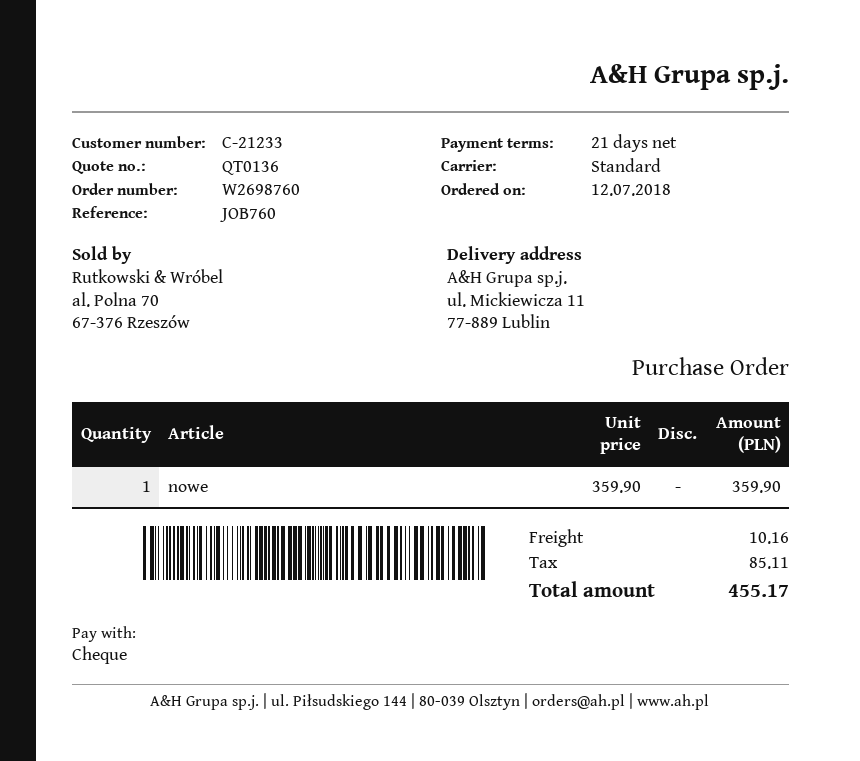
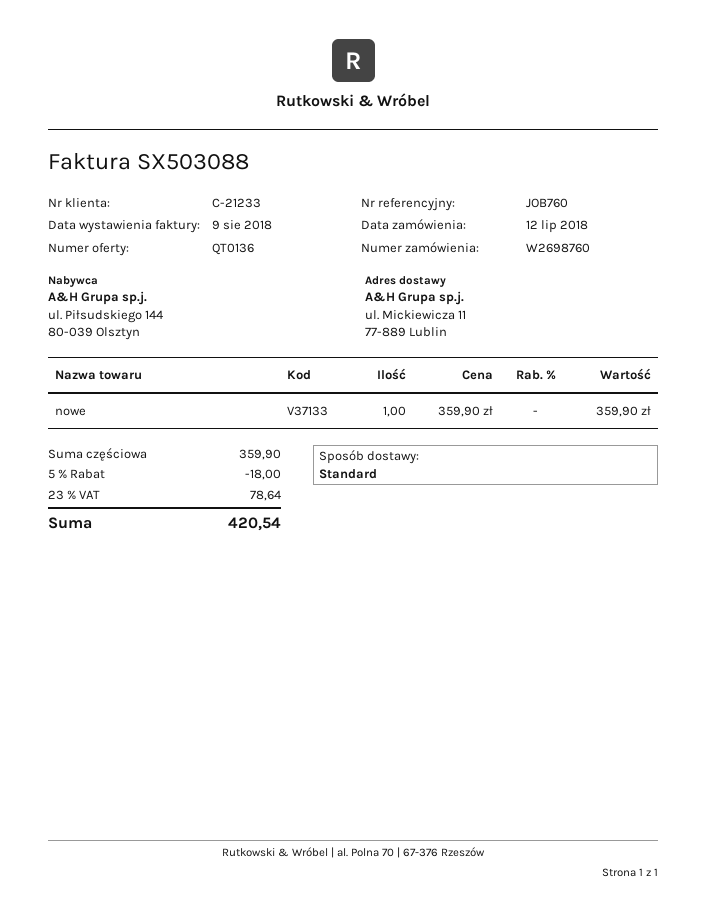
discount: none -> 5% = 18.00
shipping: 10.16 -> none
tax: 85.11 -> 78.64
total: 455.17 -> 420.54

